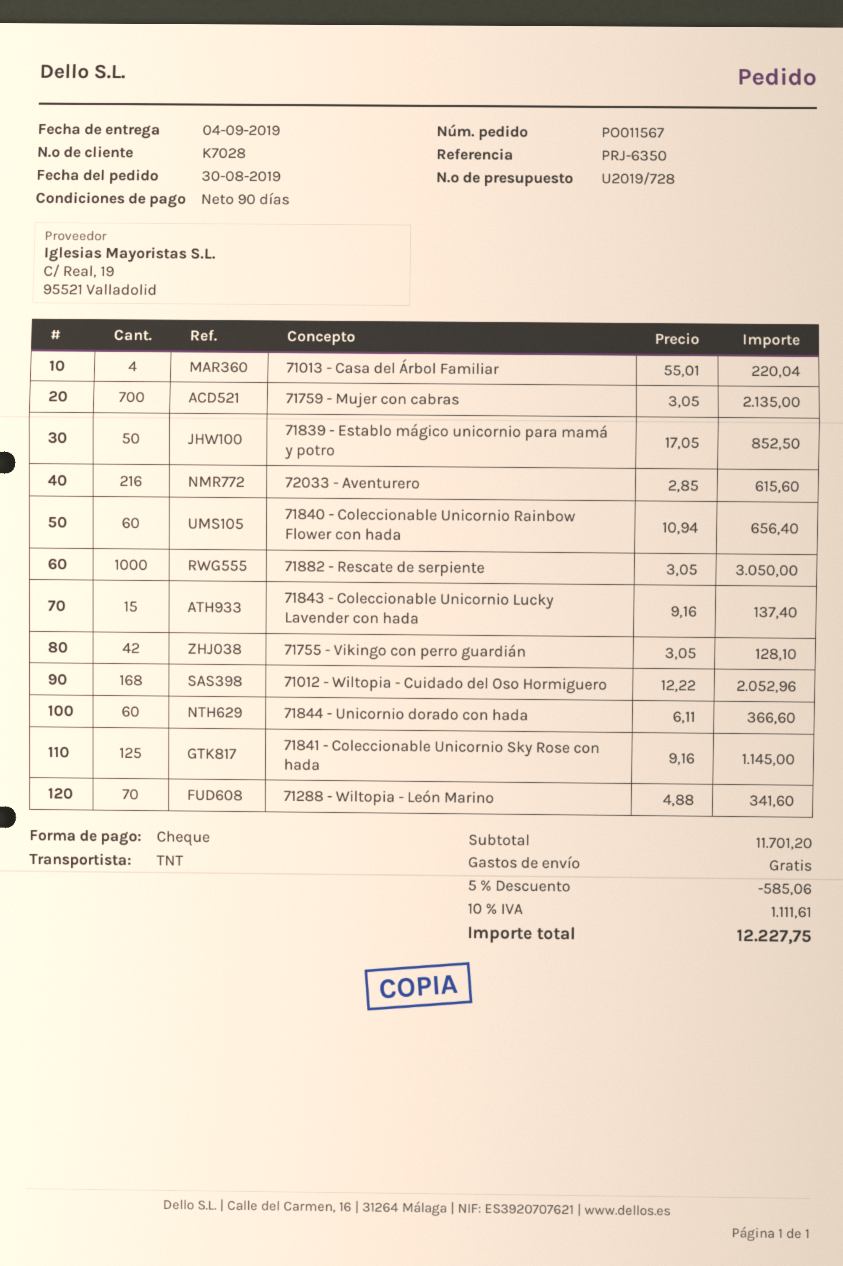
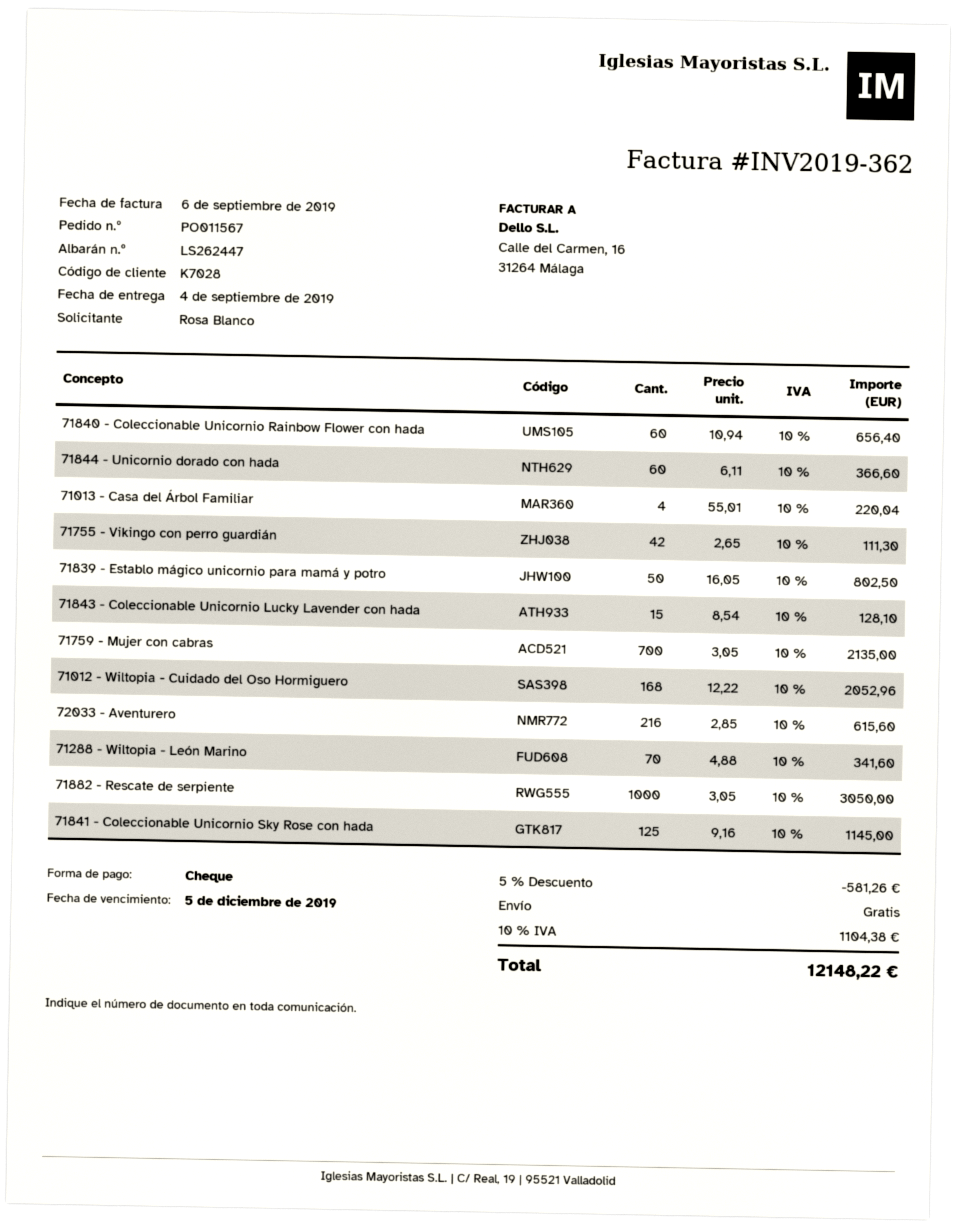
71839 - Establo mágico unicornio para mamá y potro: 50 x 17.05 = 852.50 -> 50 x 16.05 = 802.50
71843 - Coleccionable Unicornio Lucky Lavender con hada: 15 x 9.16 = 137.40 -> 15 x 8.54 = 128.10
71755 - Vikingo con perro guardián: 42 x 3.05 = 128.10 -> 42 x 2.65 = 111.30
discount: 5% = 585.06 -> 5% = 581.26
tax: 10% = 1111.61 -> 10% = 1104.38
total: 12227.75 -> 12148.22

